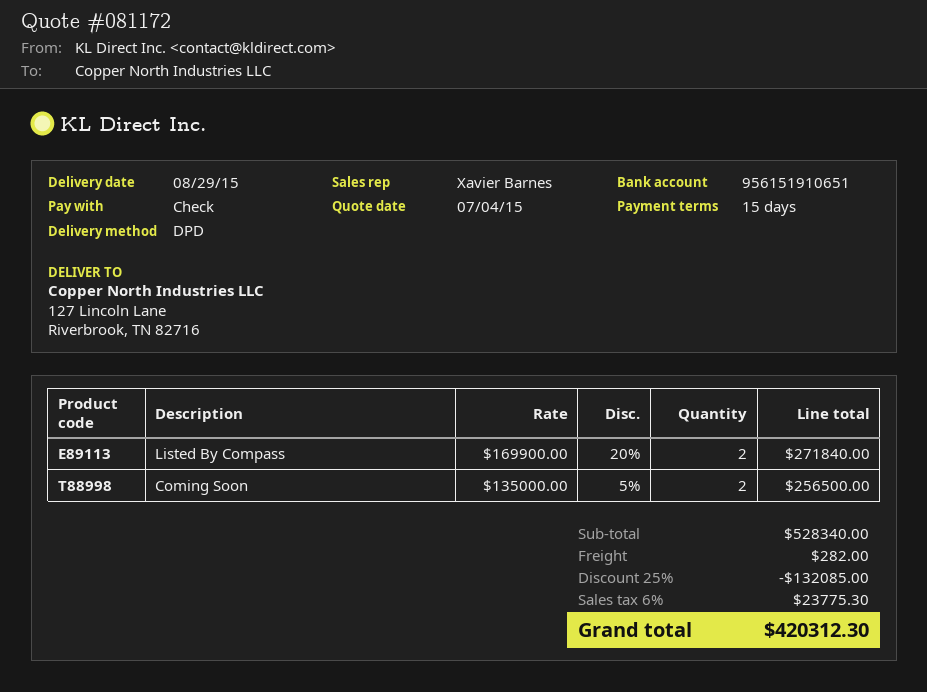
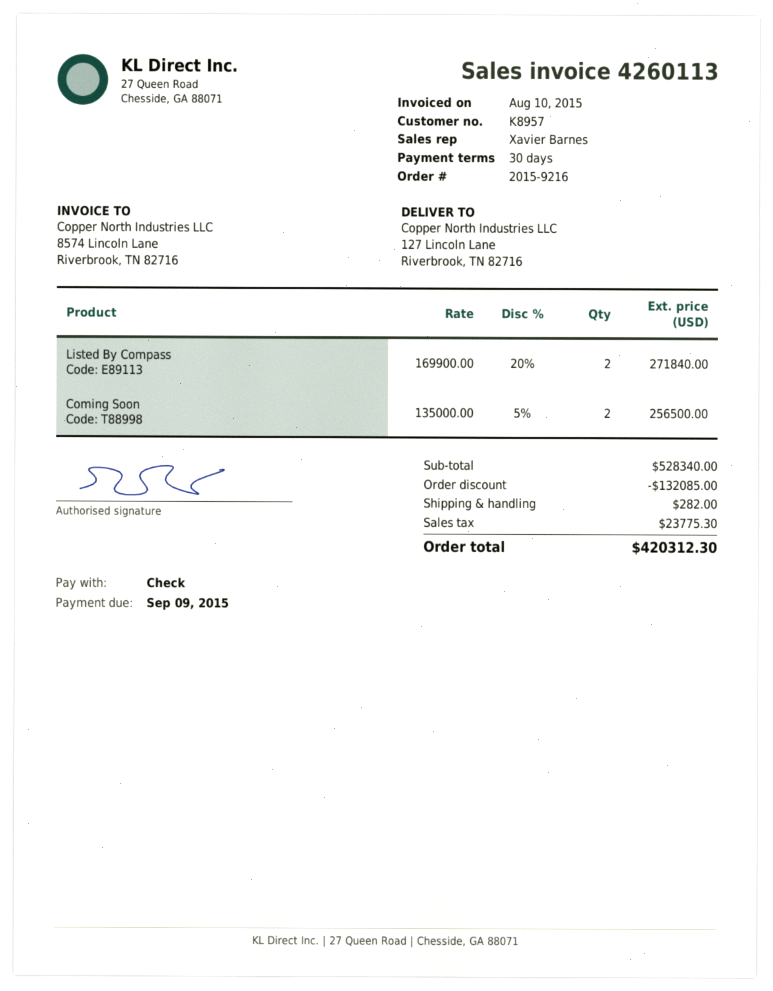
payment terms: 15 days -> 30 days

